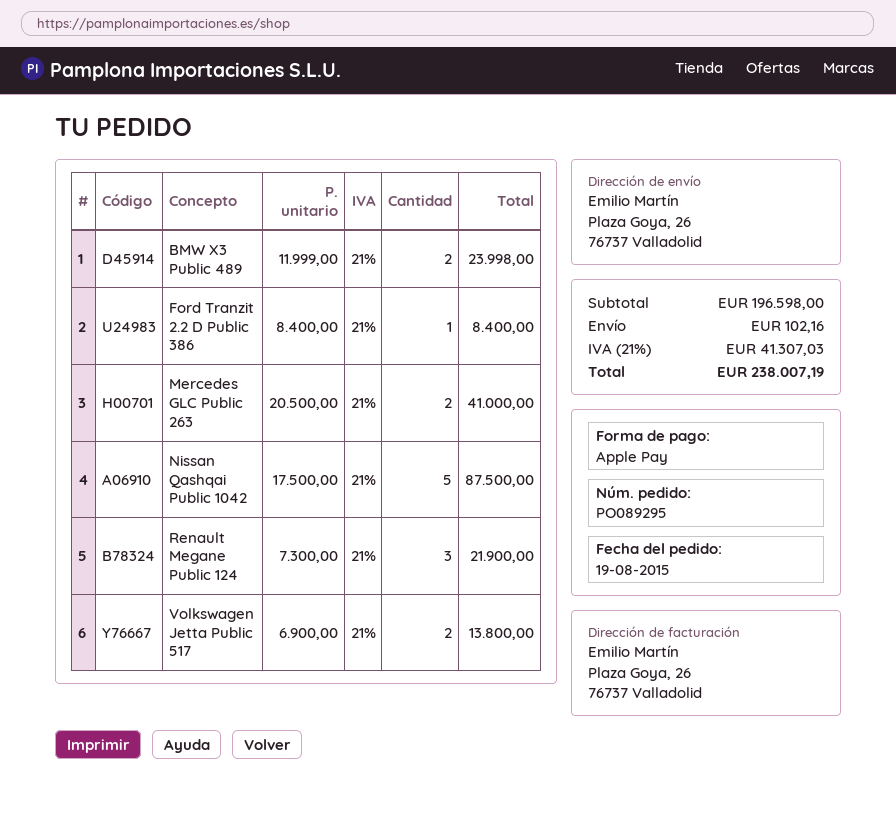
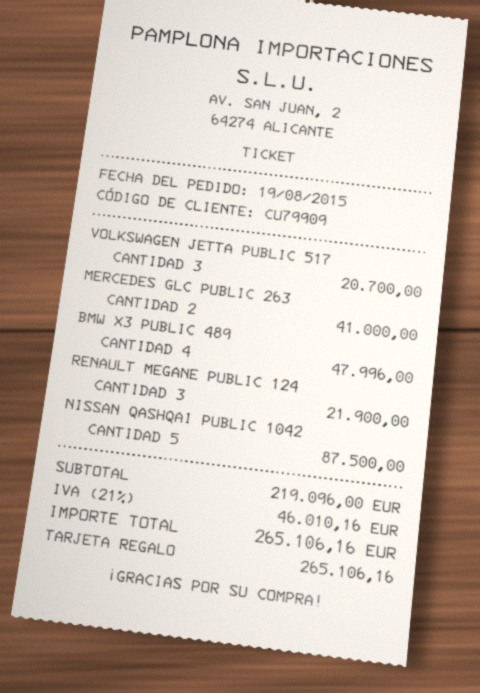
payment method: Apple Pay -> gift card
BMW X3 Public 489: 2 for 23998.00 -> 4 for 47996.00
Ford Tranzit 2.2 D Public 386: 1 for 8400.00 -> none
Volkswagen Jetta Public 517: 2 for 13800.00 -> 3 for 20700.00
subtotal: 196598.00 -> 219096.00
shipping: 102.16 -> none
tax: 21% = 41307.03 -> 21% = 46010.16
total: 238007.19 -> 265106.16

